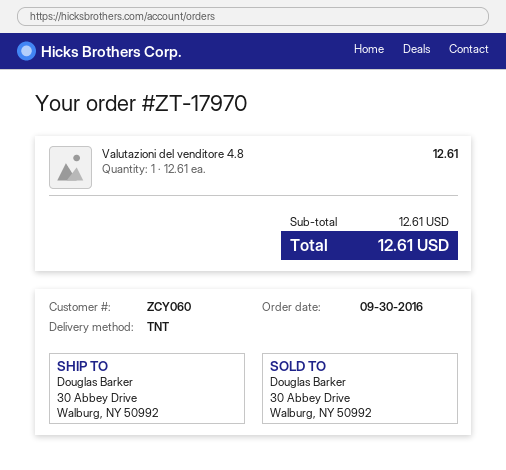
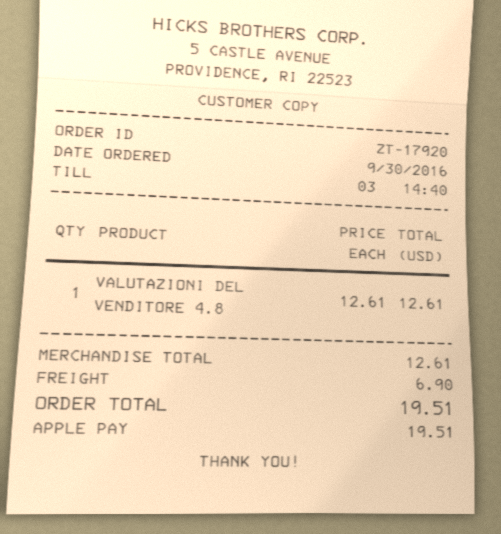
order number: ZT-17970 -> ZT-17920
shipping: none -> 6.90
total: 12.61 -> 19.51

